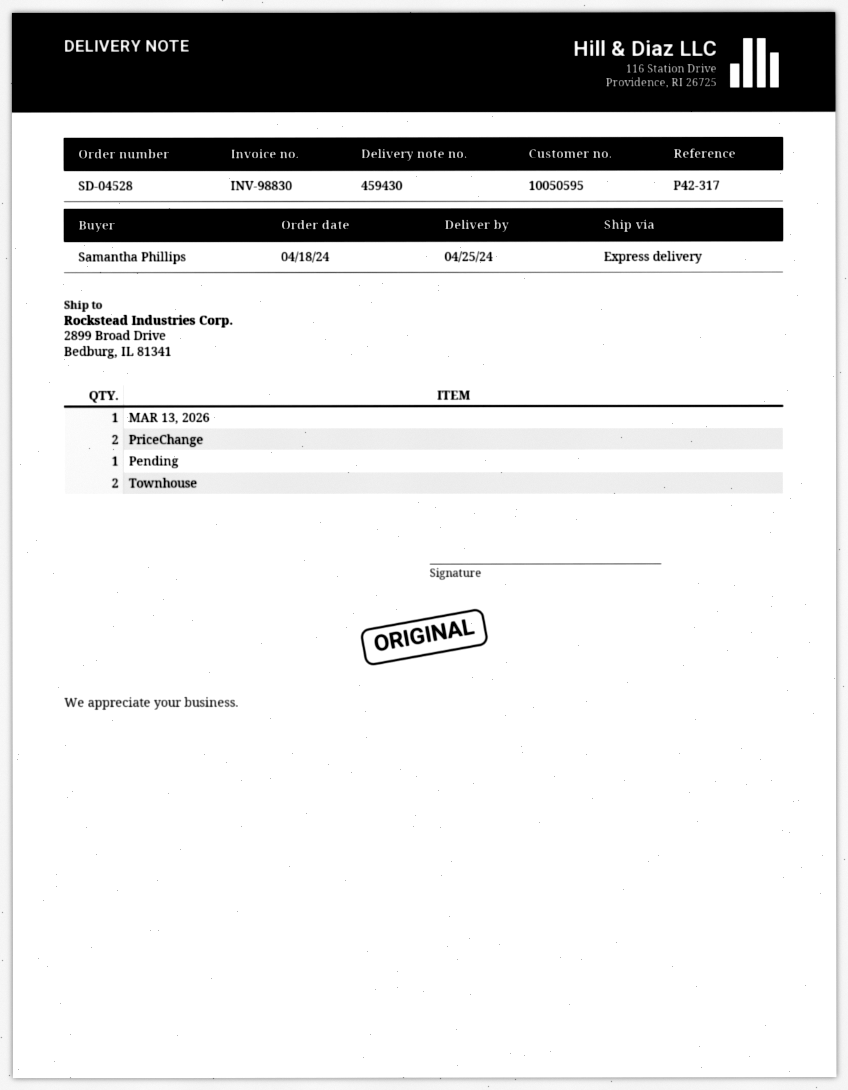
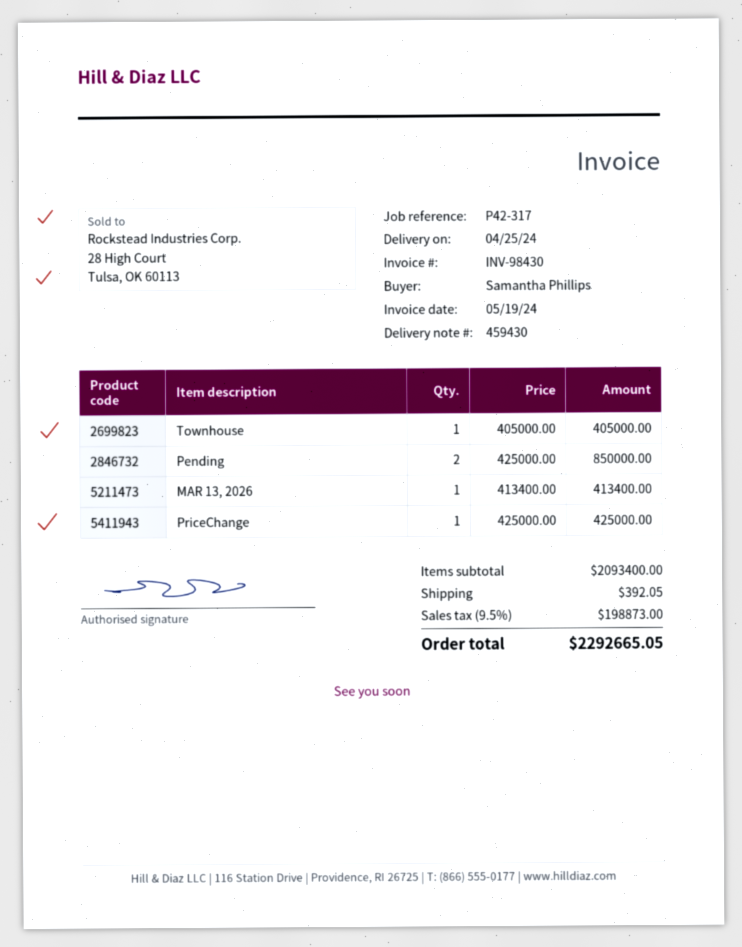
invoice number: INV-98830 -> INV-98430
PriceChange: 2 -> 1
Pending: 1 -> 2
Townhouse: 2 -> 1

